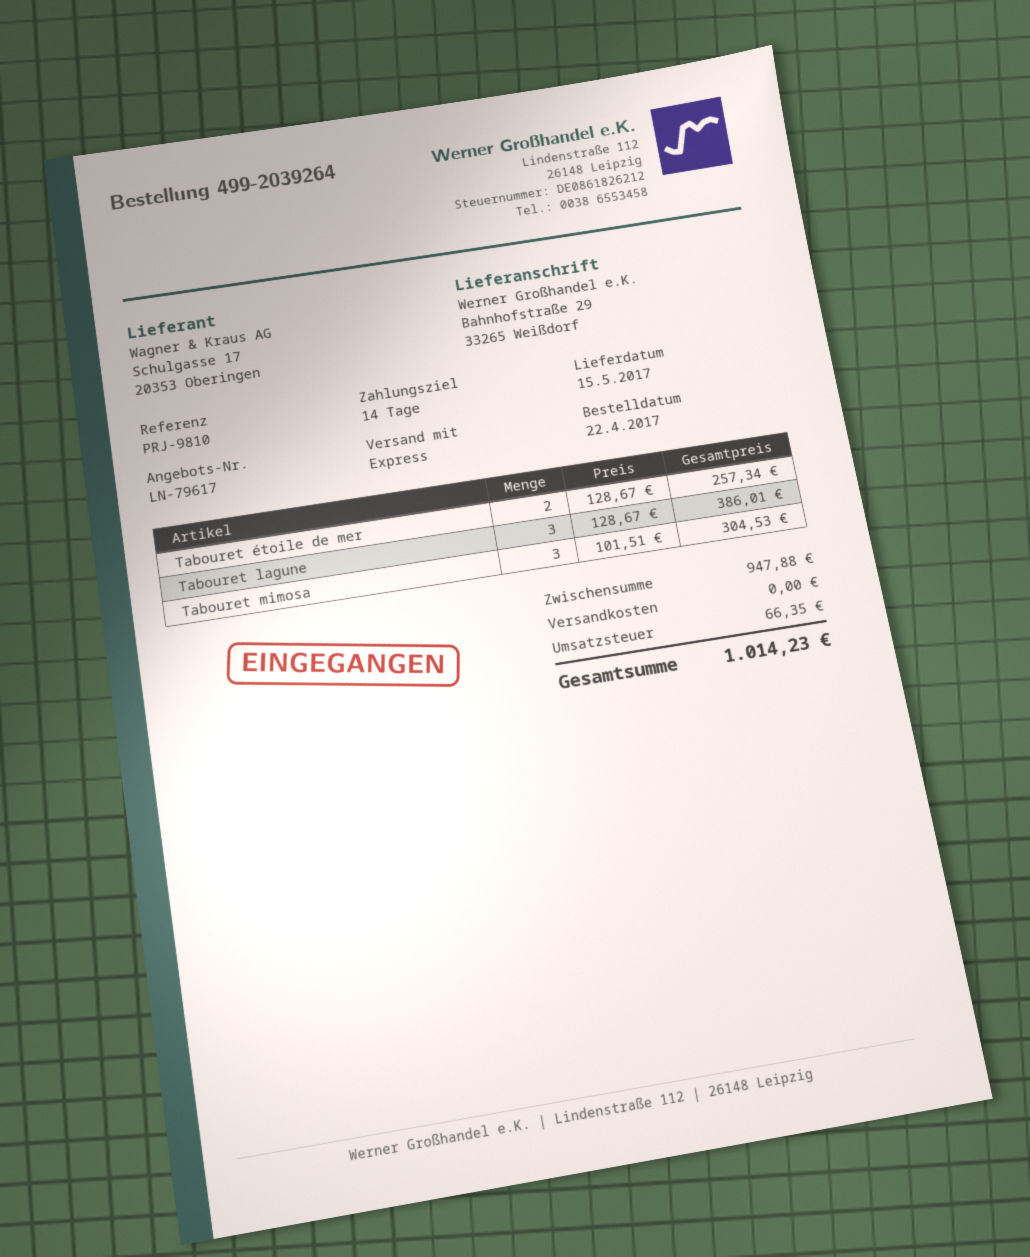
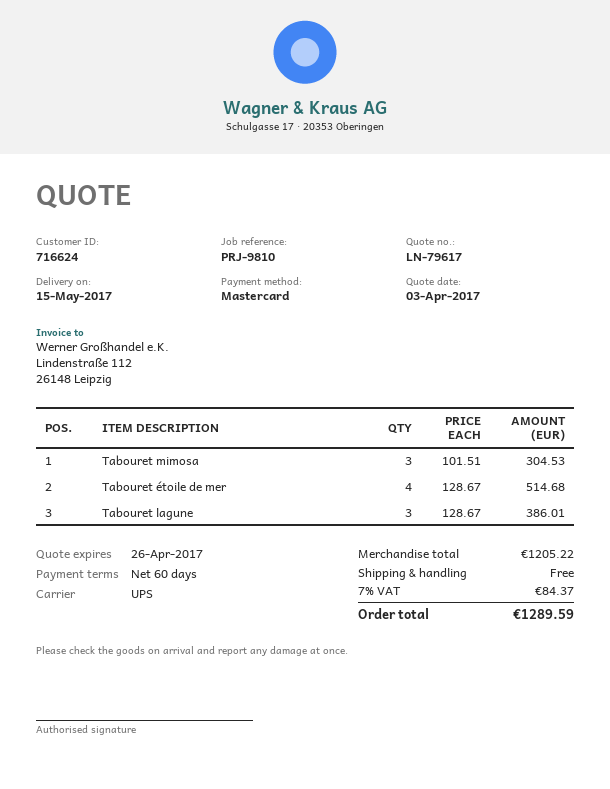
payment terms: 14 days -> 60 days
shipping method: express -> UPS
Tabouret étoile de mer: 2 x 128.67 = 257.34 -> 4 x 128.67 = 514.68
subtotal: 947.88 -> 1205.22
tax: 66.35 -> 84.37
total: 1014.23 -> 1289.59

